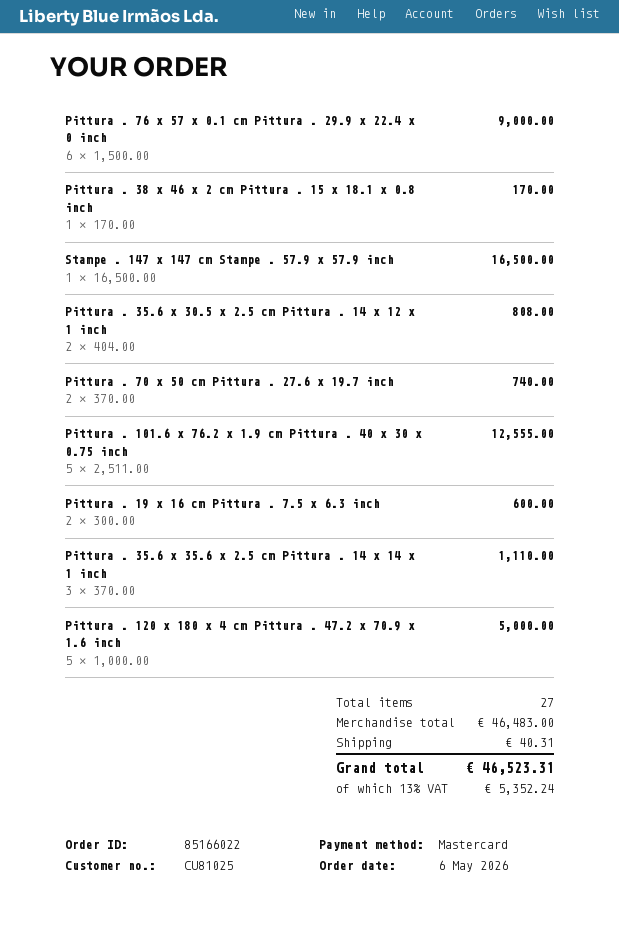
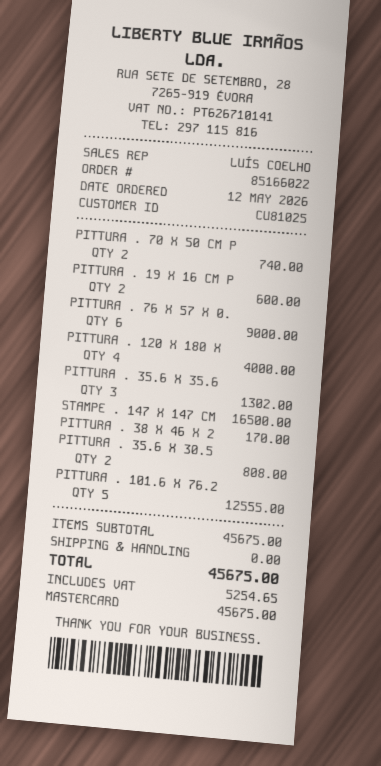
order date: 2026-05-06 -> 2026-05-12
Pittura . 35.6 x 35.6 x 2.5 cm Pittura . 14 x 14 x 1 inch: 3 for 1110.00 -> 3 for 1302.00
Pittura . 120 x 180 x 4 cm Pittura . 47.2 x 70.9 x 1.6 inch: 5 for 5000.00 -> 4 for 4000.00
subtotal: 46483.00 -> 45675.00
shipping: 40.31 -> 0.00
tax: 5352.24 -> 5254.65
total: 46523.31 -> 45675.00

